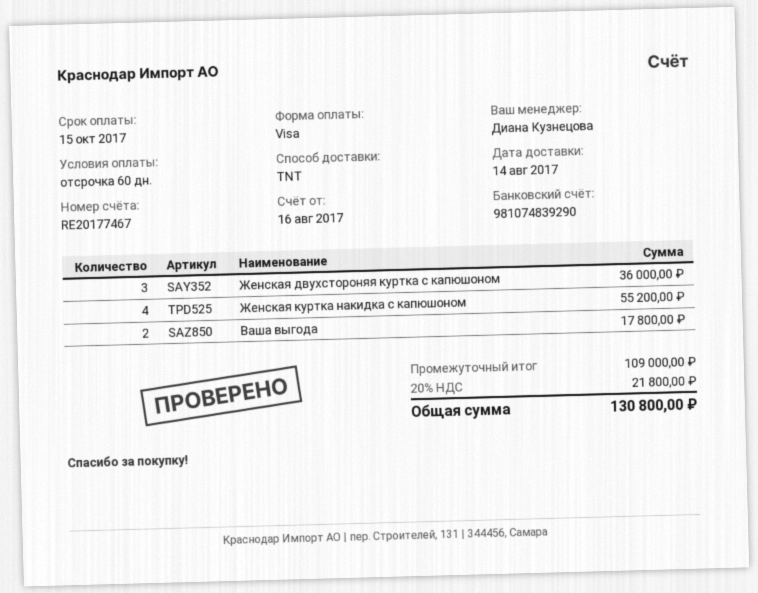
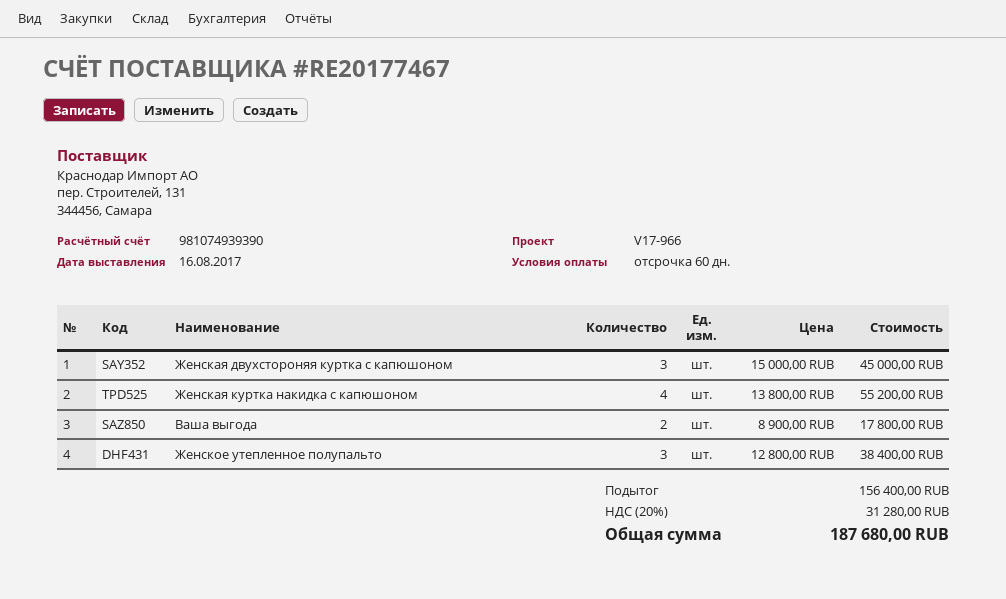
bank account: 981074839290 -> 981074939390
Женская двухстороняя куртка с капюшоном: 3 for 36000.00 -> 3 for 45000.00
Женское утепленное полупальто: none -> 3 for 38400.00
subtotal: 109000.00 -> 156400.00
tax: 20% = 21800.00 -> 20% = 31280.00
total: 130800.00 -> 187680.00

